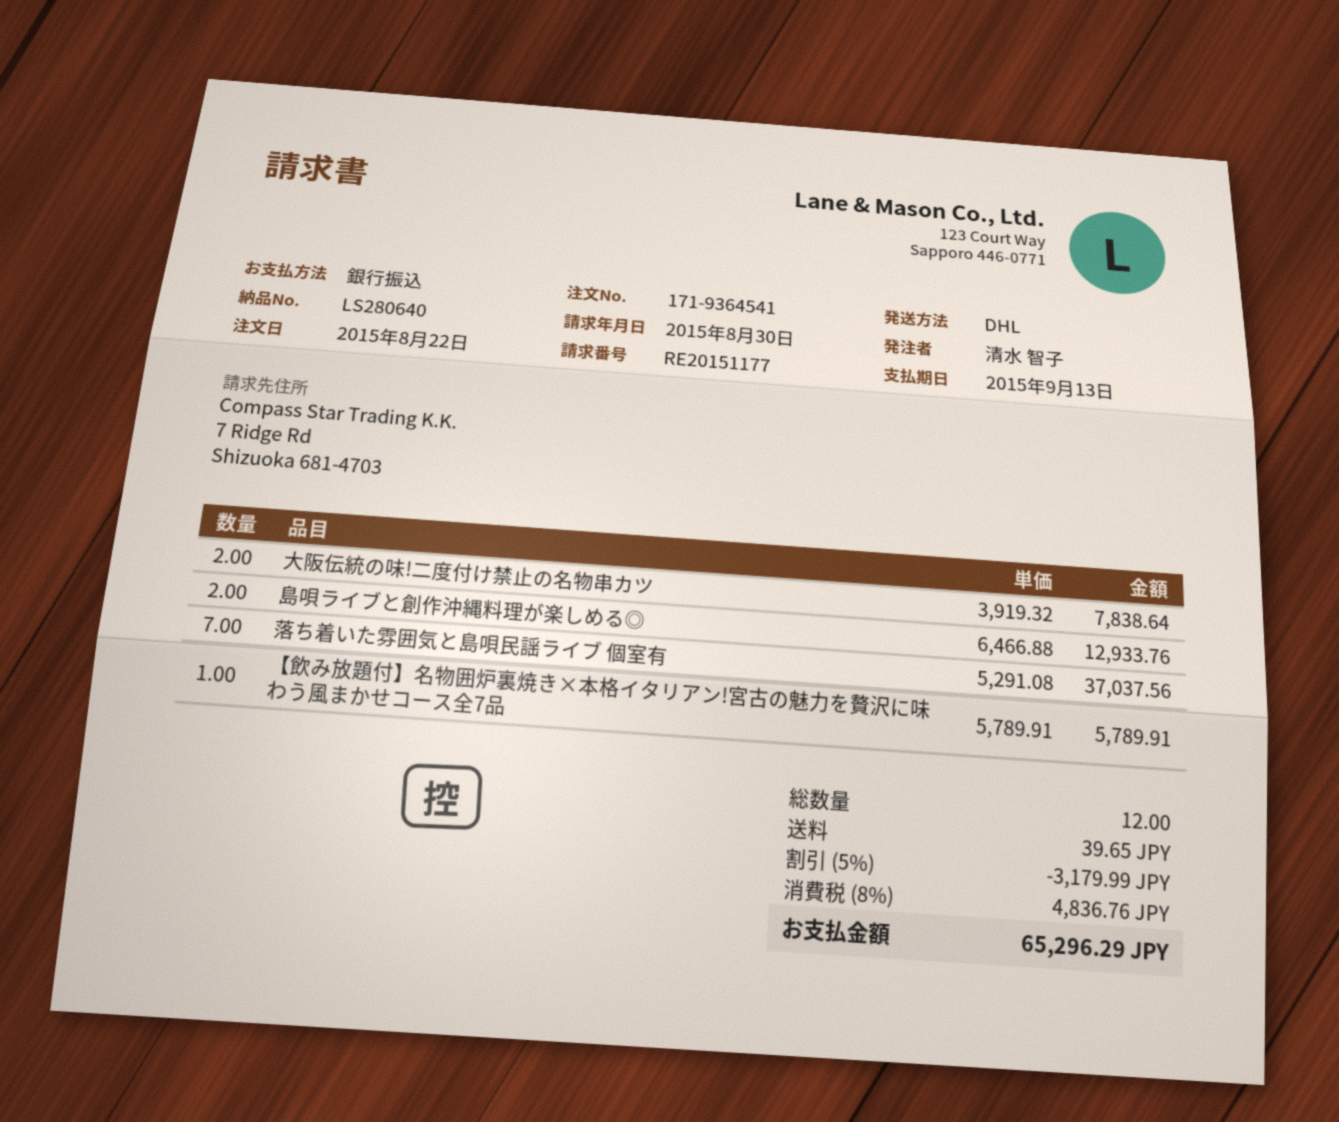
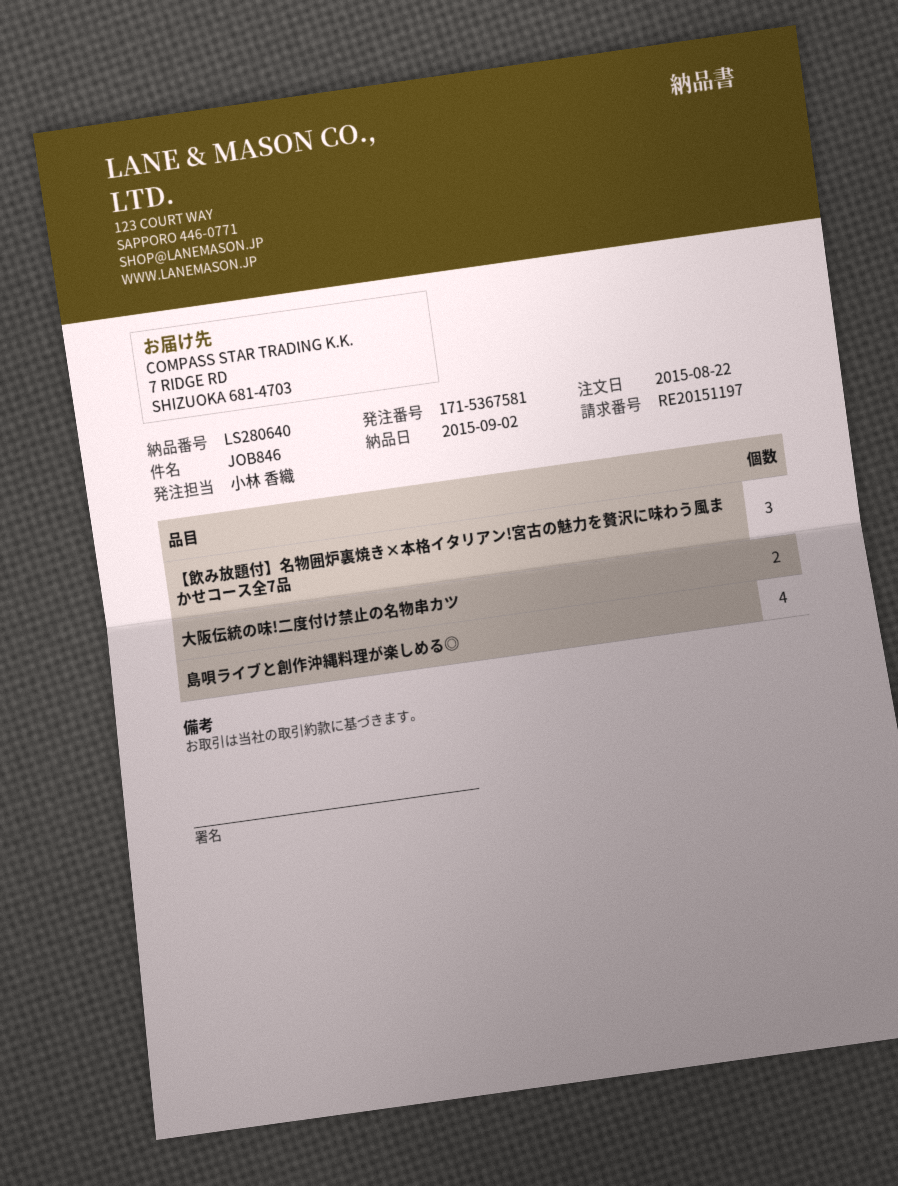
order number: 171-9364541 -> 171-5367581
invoice number: RE20151177 -> RE20151197
ordered by: 清水 智子 -> 小林 香織
島唄ライブと創作沖縄料理が楽しめる◎: 2 -> 4
落ち着いた雰囲気と島唄民謡ライブ 個室有: 7 -> none
【飲み放題付】名物囲炉裏焼き×本格イタリアン!宮古の魅力を贅沢に味わう風まかせコース全7品: 1 -> 3

